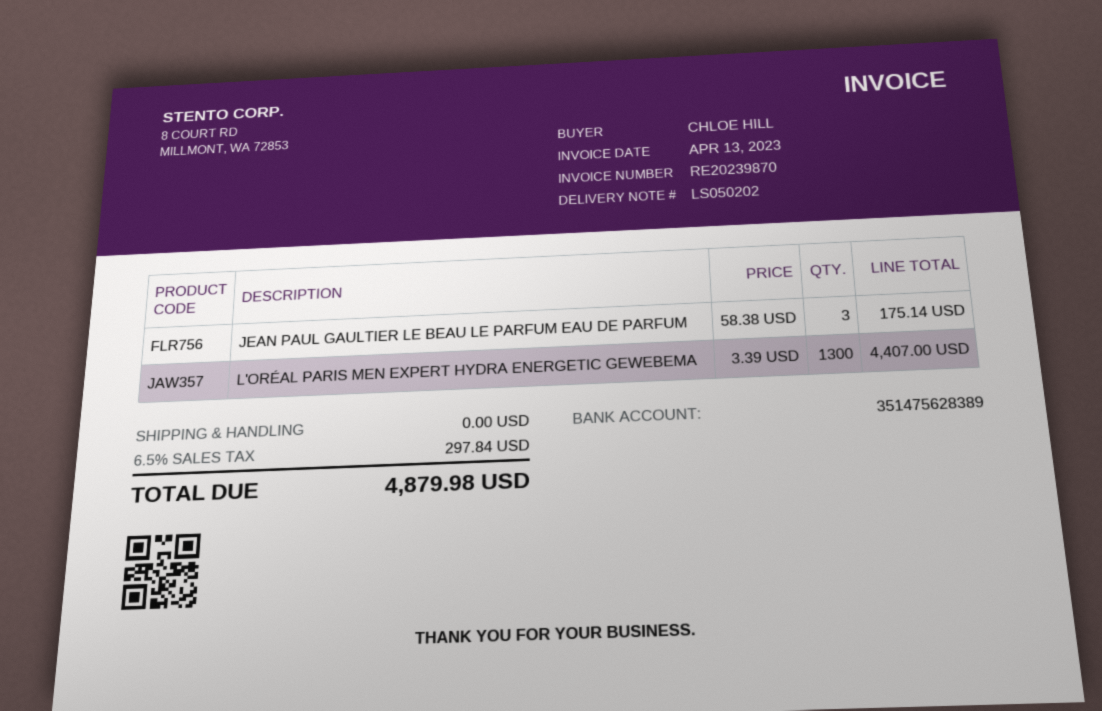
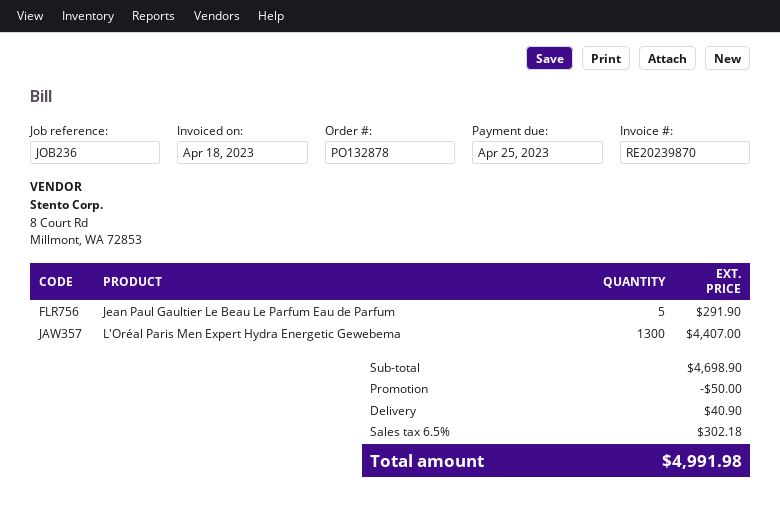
invoice date: 2023-04-13 -> 2023-04-18
JEAN PAUL GAULTIER LE BEAU LE PARFUM EAU DE PARFUM: 3 for 175.14 -> 5 for 291.90
discount: none -> 50.00
shipping: 0.00 -> 40.90
tax: 6.5% = 297.84 -> 6.5% = 302.18
total: 4879.98 -> 4991.98

